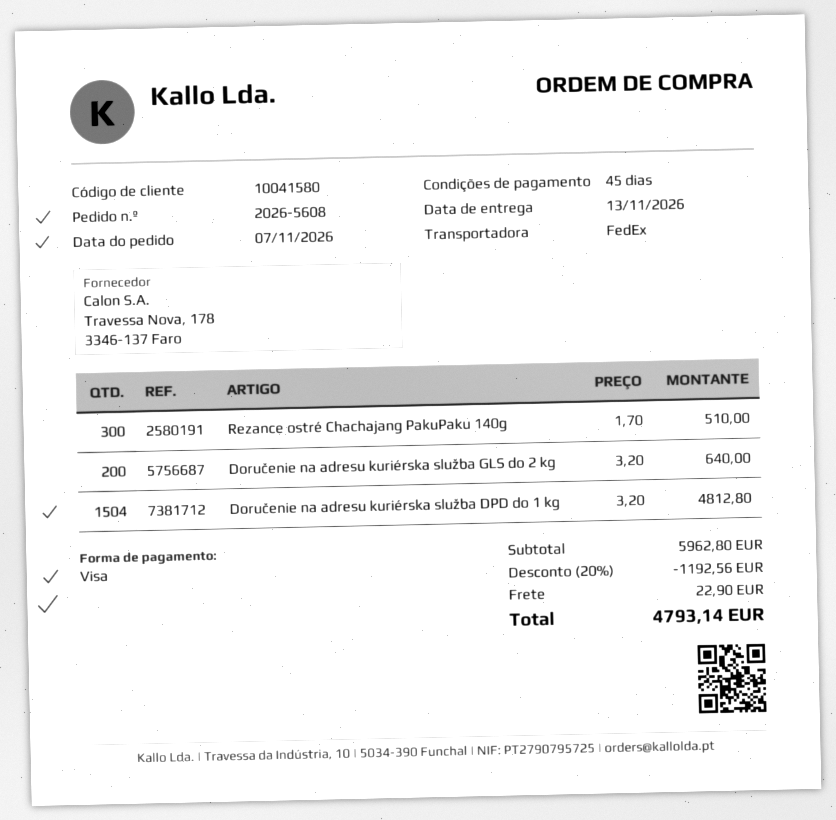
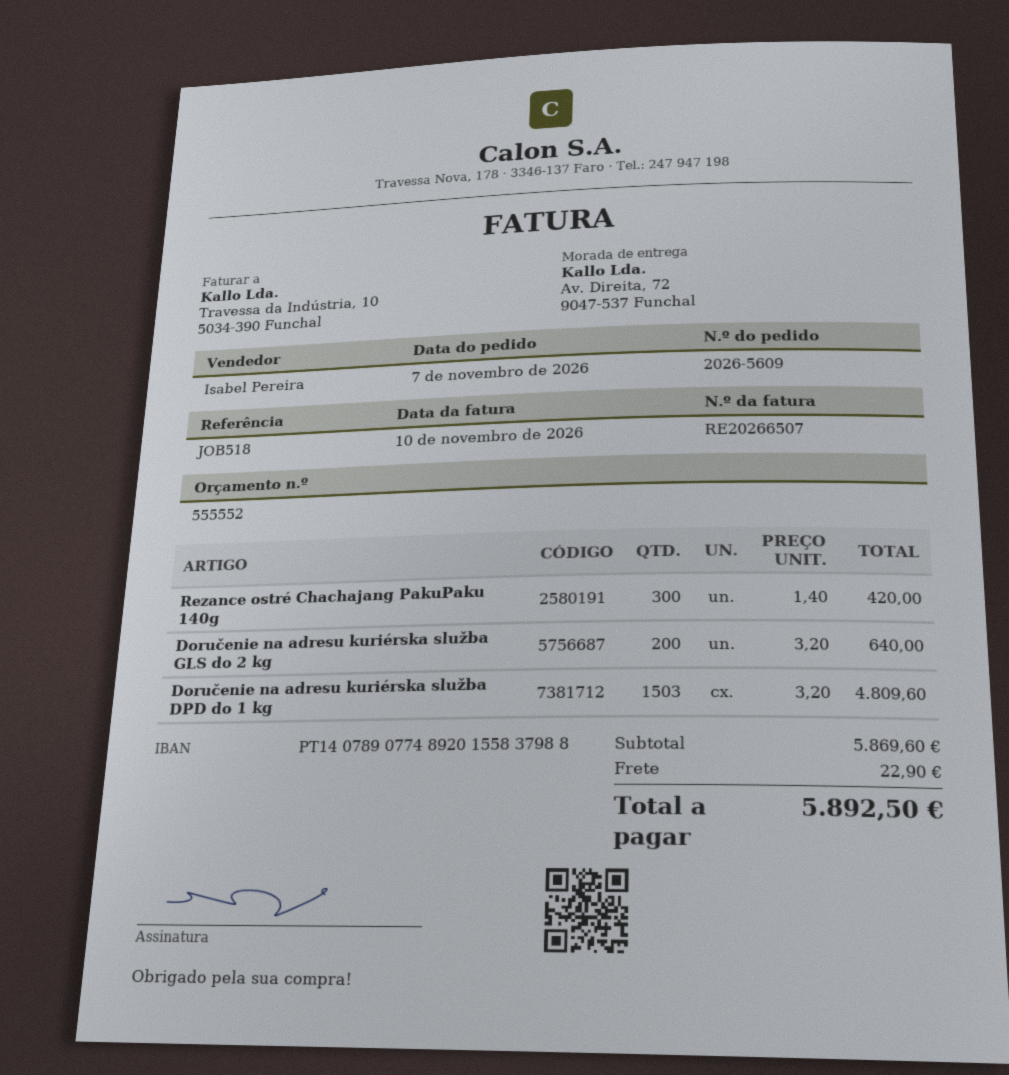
order number: 2026-5608 -> 2026-5609
Rezance ostré Chachajang PakuPaku 140g: 300 x 1.70 = 510.00 -> 300 x 1.40 = 420.00
Doručenie na adresu kuriérska služba DPD do 1 kg: 1504 x 3.20 = 4812.80 -> 1503 x 3.20 = 4809.60
subtotal: 5962.80 -> 5869.60
discount: 20% = 1192.56 -> none
total: 4793.14 -> 5892.50

